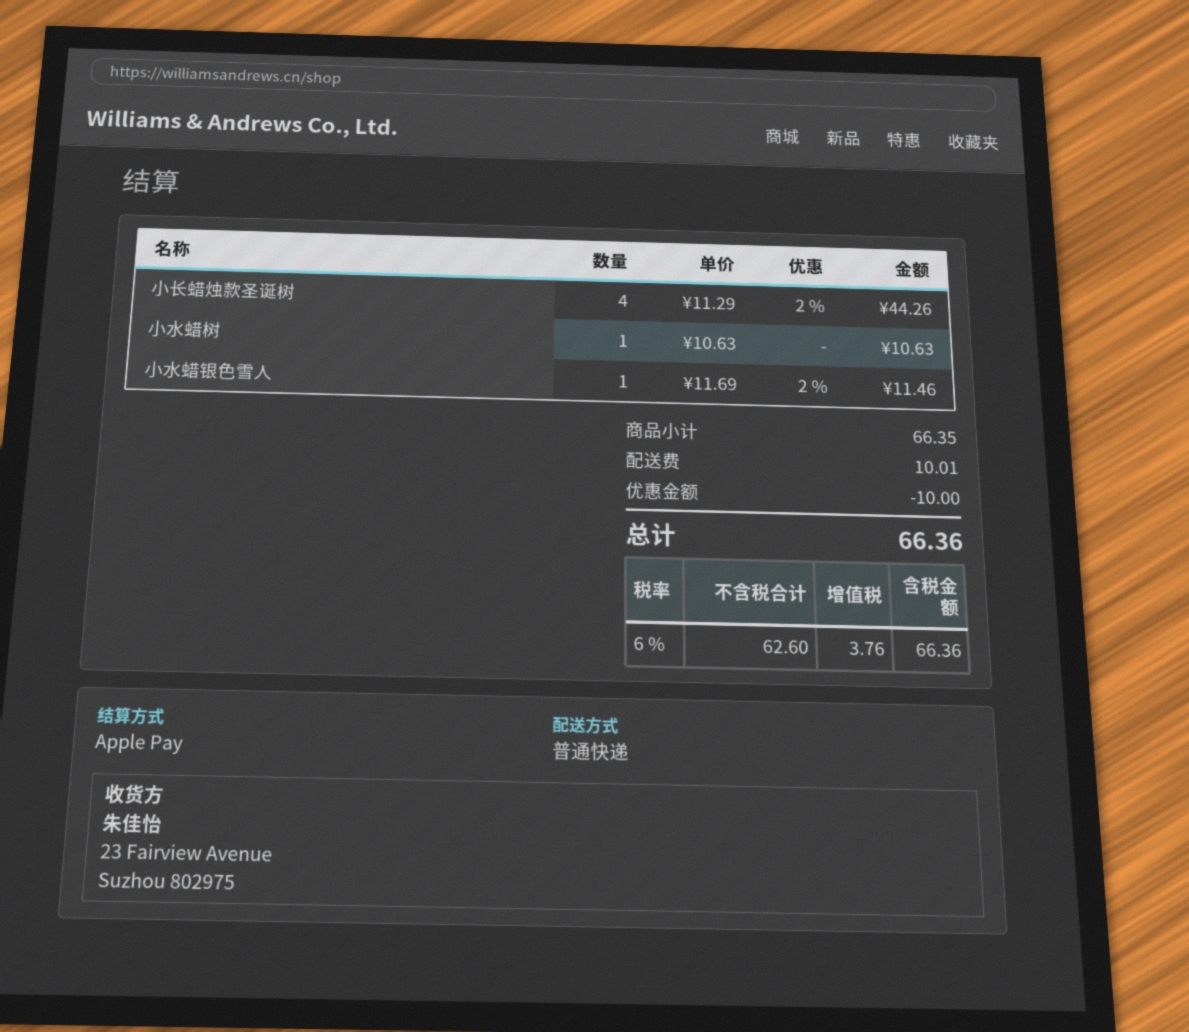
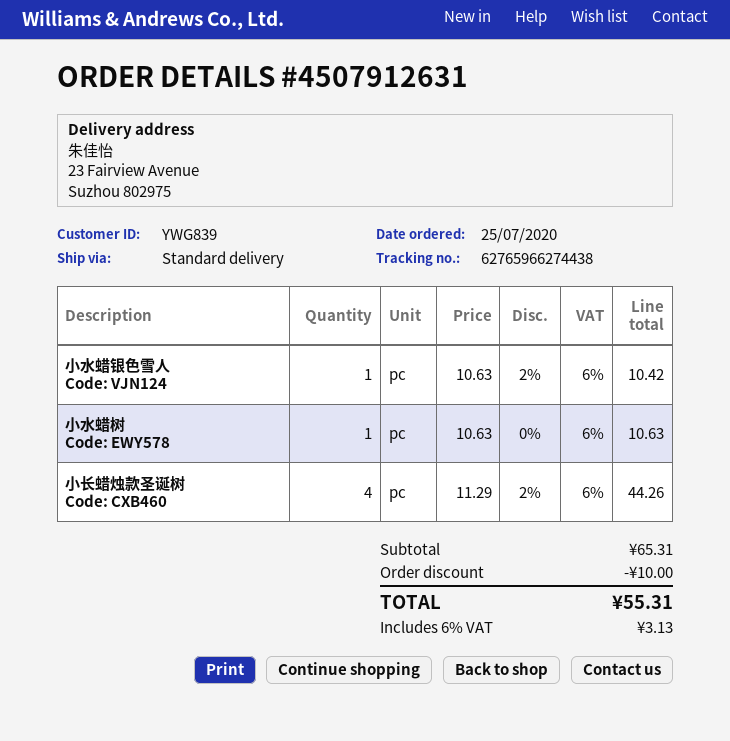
小水蜡银色雪人: 1 x 11.69 - 2% = 11.46 -> 1 x 10.63 - 2% = 10.42
subtotal: 66.35 -> 65.31
shipping: 10.01 -> none
tax: 6% = 3.76 -> 6% = 3.13
total: 66.36 -> 55.31

